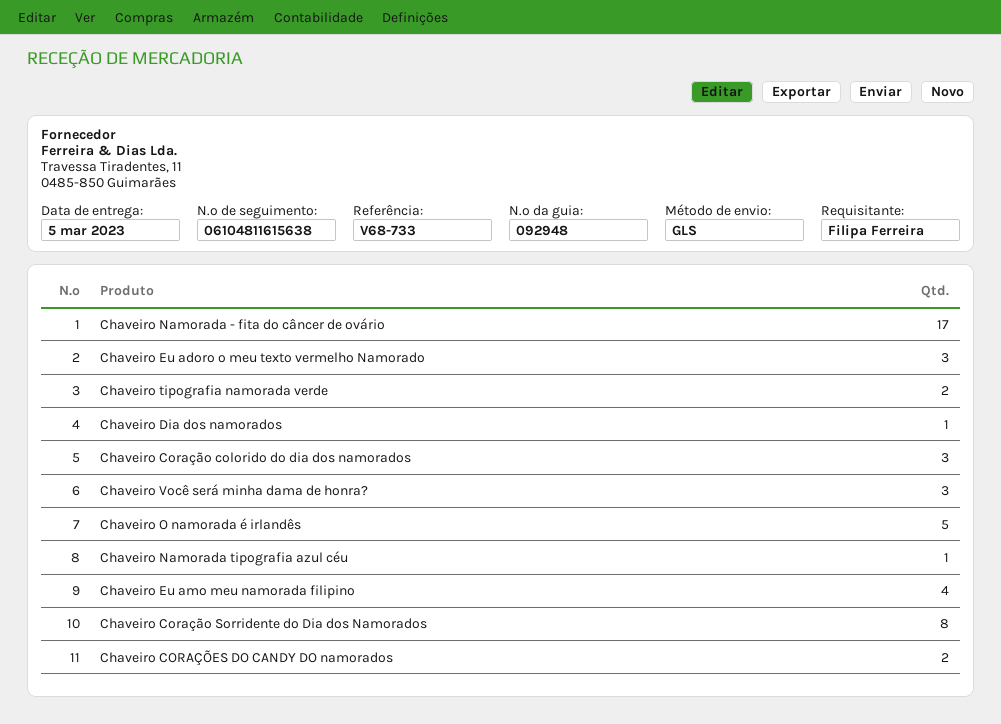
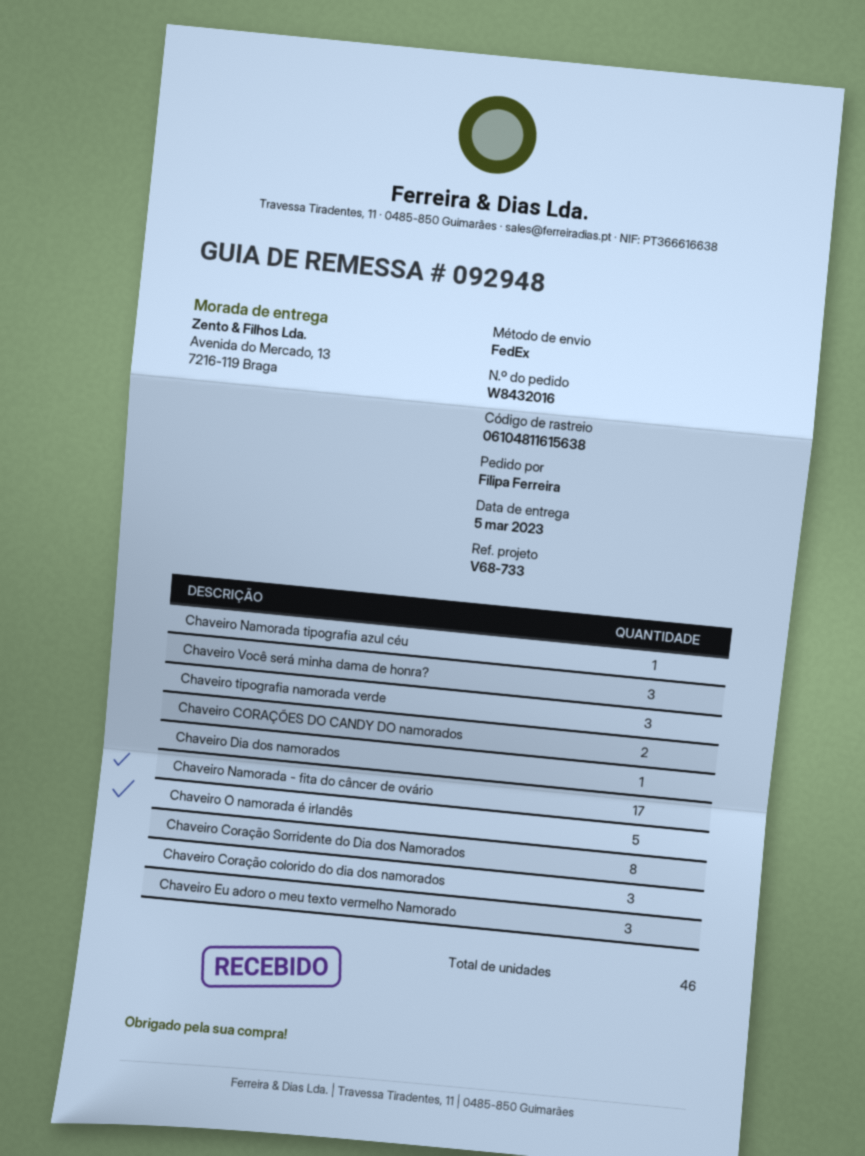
shipping method: GLS -> FedEx
Chaveiro tipografia namorada verde: 2 -> 3
Chaveiro Eu amo meu namorada filipino: 4 -> none

